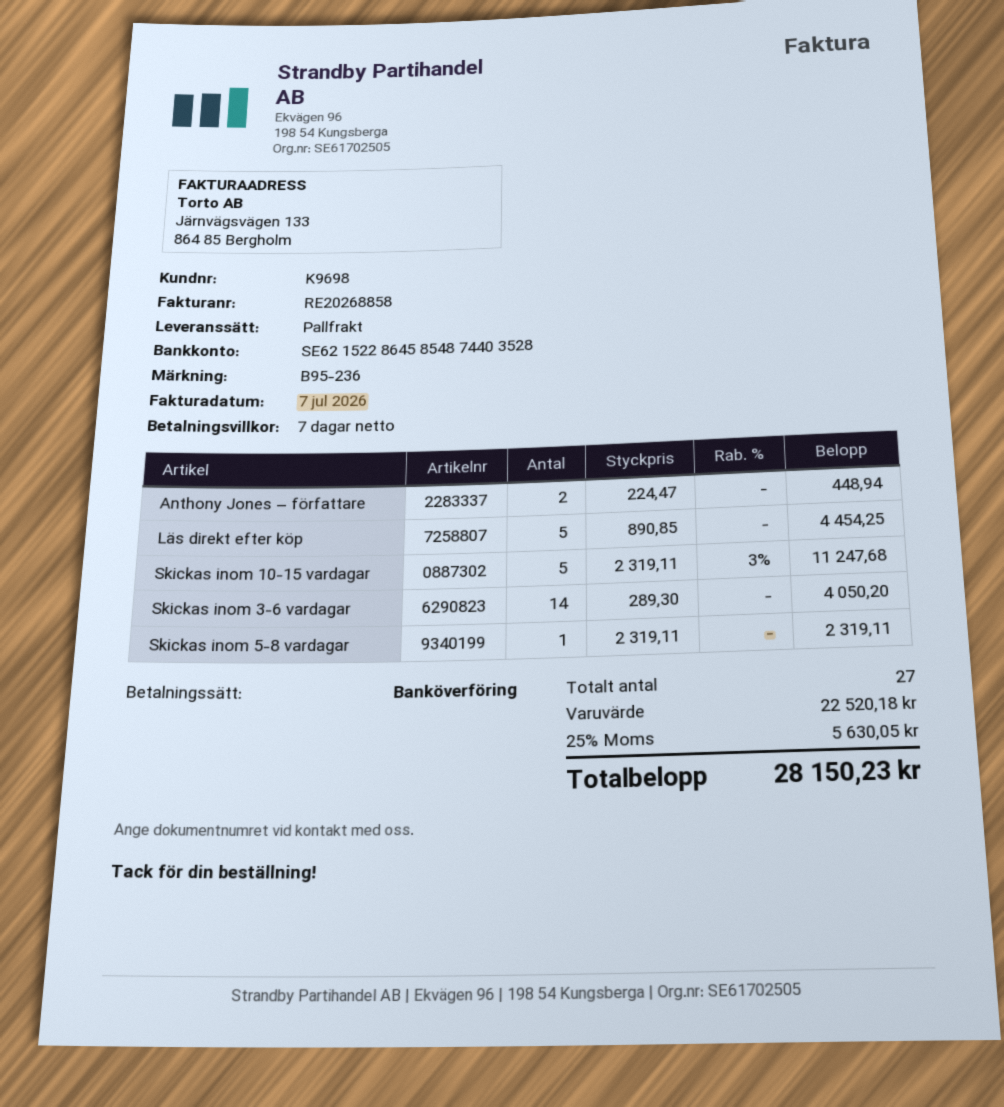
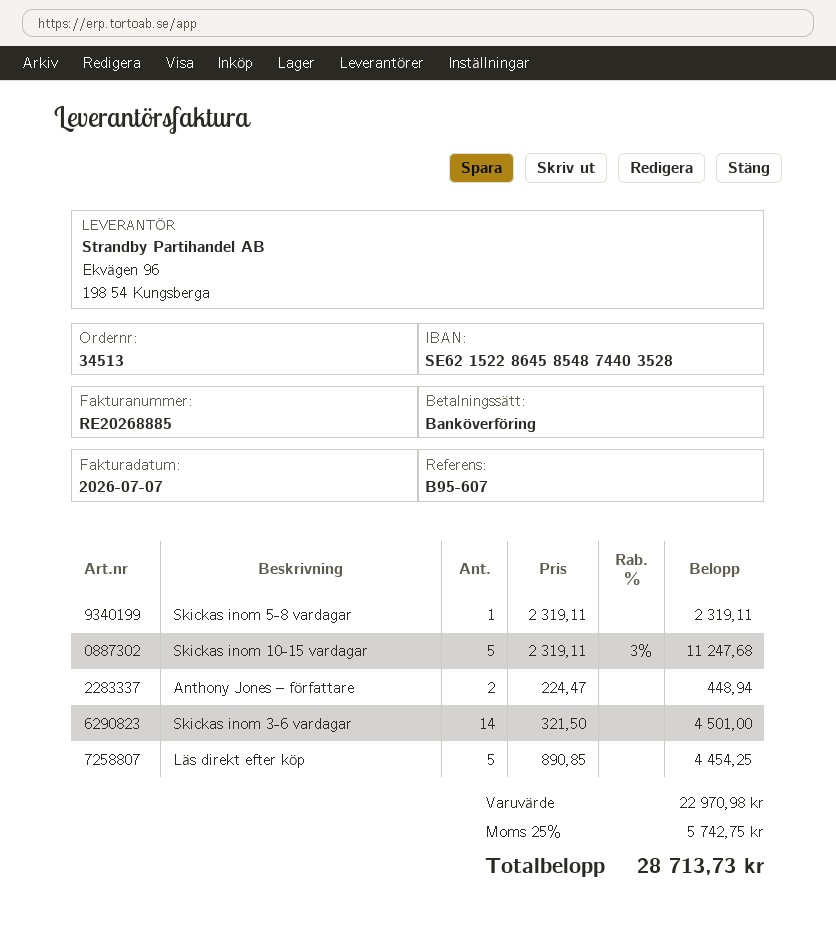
invoice number: RE20268858 -> RE20268885
reference: B95-236 -> B95-607
Skickas inom 3-6 vardagar: 14 x 289.30 = 4050.20 -> 14 x 321.50 = 4501.00
subtotal: 22520.18 -> 22970.98
tax: 25% = 5630.05 -> 25% = 5742.75
total: 28150.23 -> 28713.73

